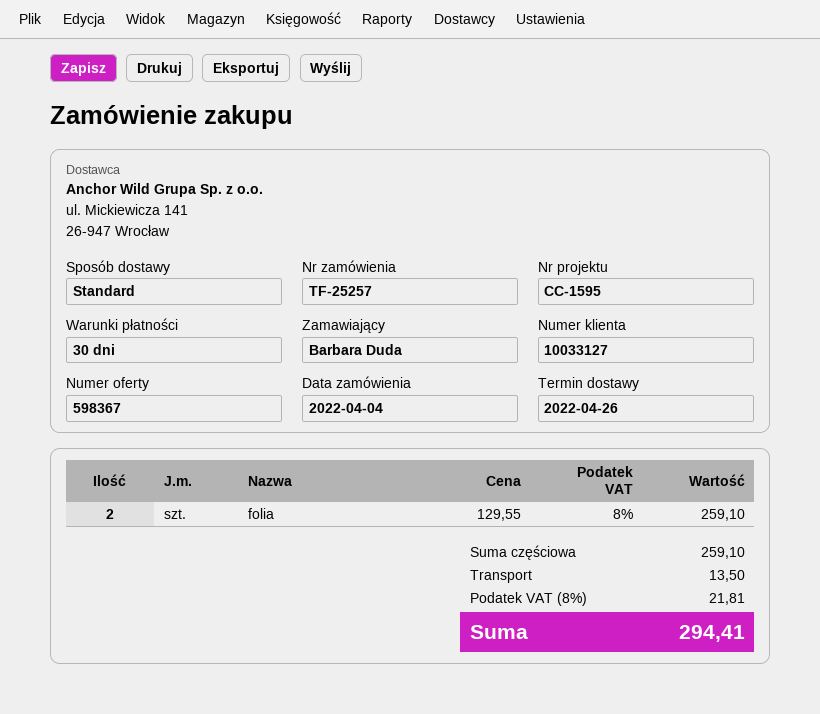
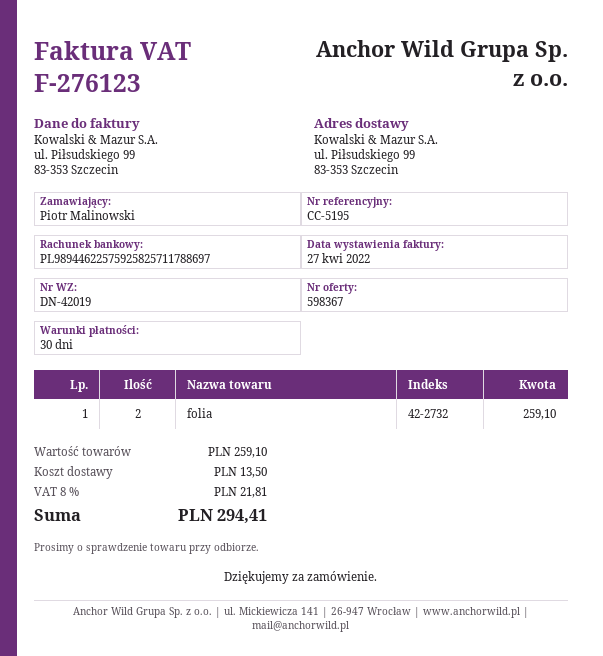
reference: CC-1595 -> CC-5195
ordered by: Barbara Duda -> Piotr Malinowski

